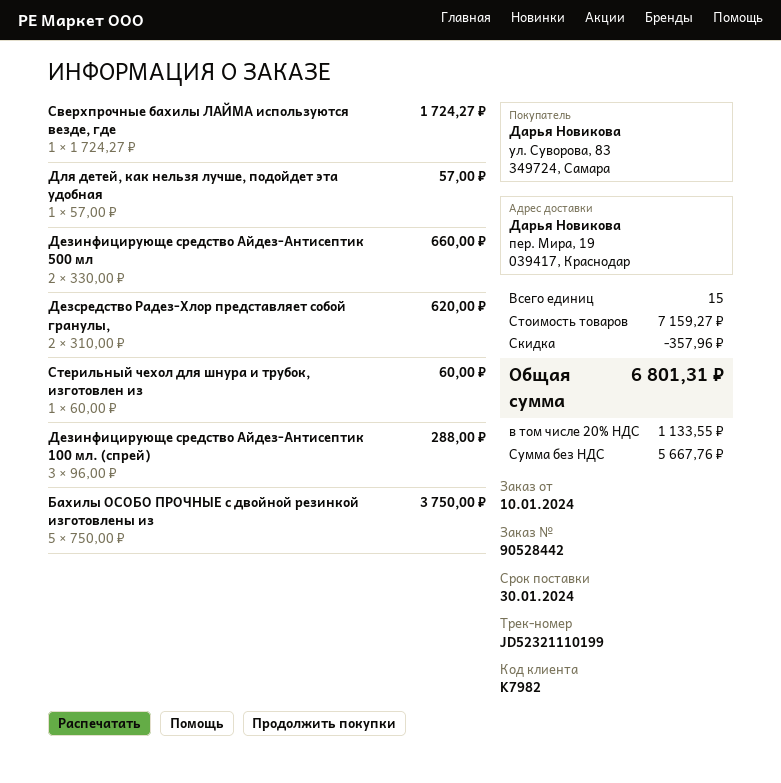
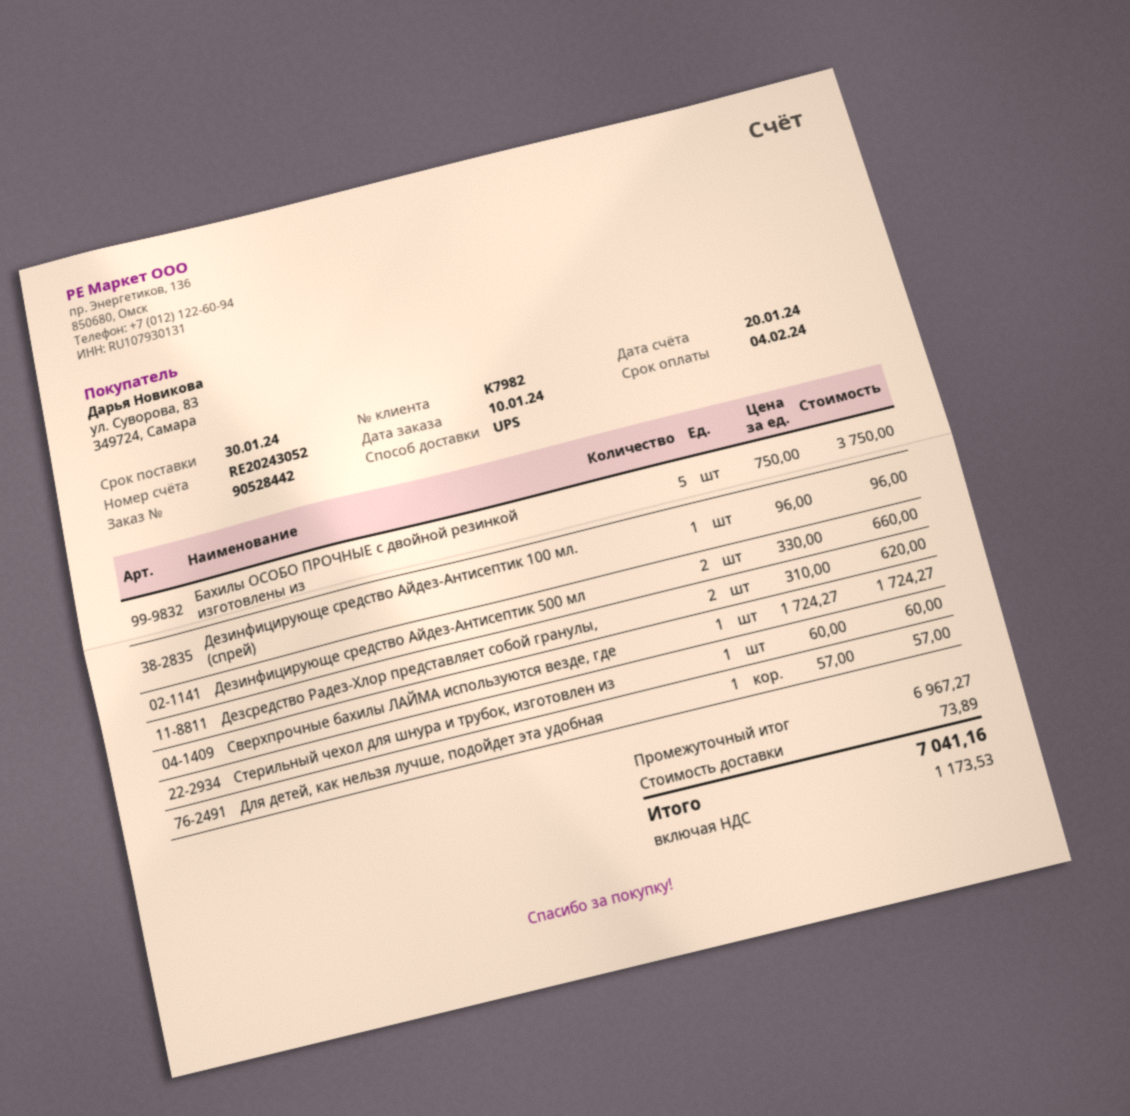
Дезинфицирующе средство Айдез-Антисептик 100 мл. (спрей): 3 x 96.00 = 288.00 -> 1 x 96.00 = 96.00
subtotal: 7159.27 -> 6967.27
discount: 357.96 -> none
shipping: none -> 73.89
tax: 1133.55 -> 1173.53
total: 6801.31 -> 7041.16

